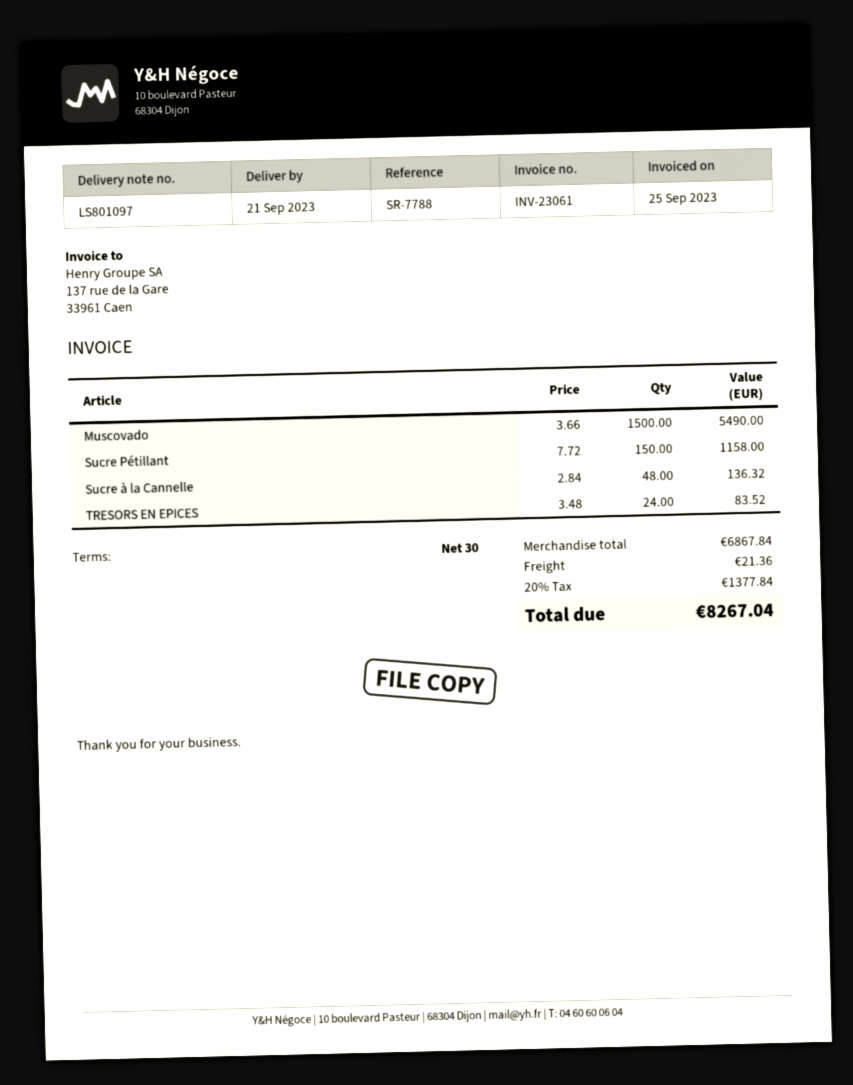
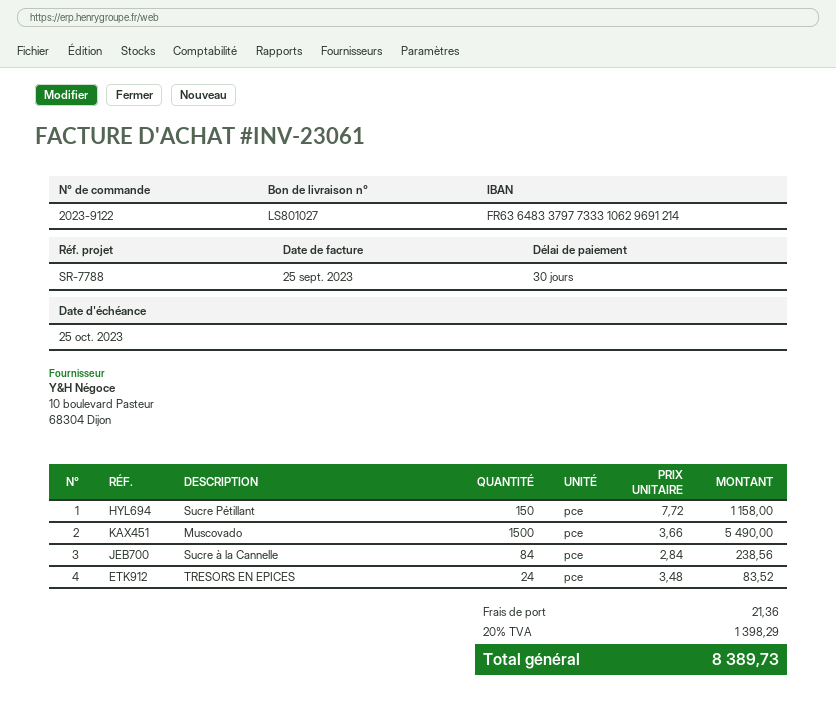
delivery note number: LS801097 -> LS801027
Sucre à la Cannelle: 48 x 2.84 = 136.32 -> 84 x 2.84 = 238.56
tax: 20% = 1377.84 -> 20% = 1398.29
total: 8267.04 -> 8389.73

